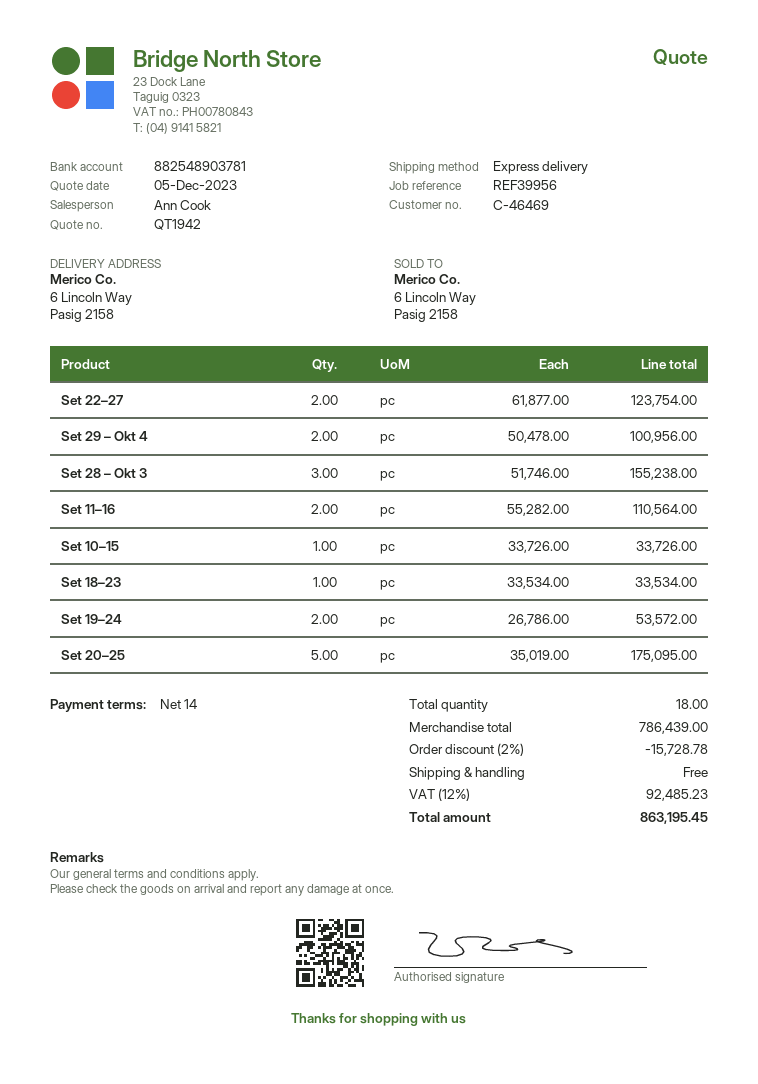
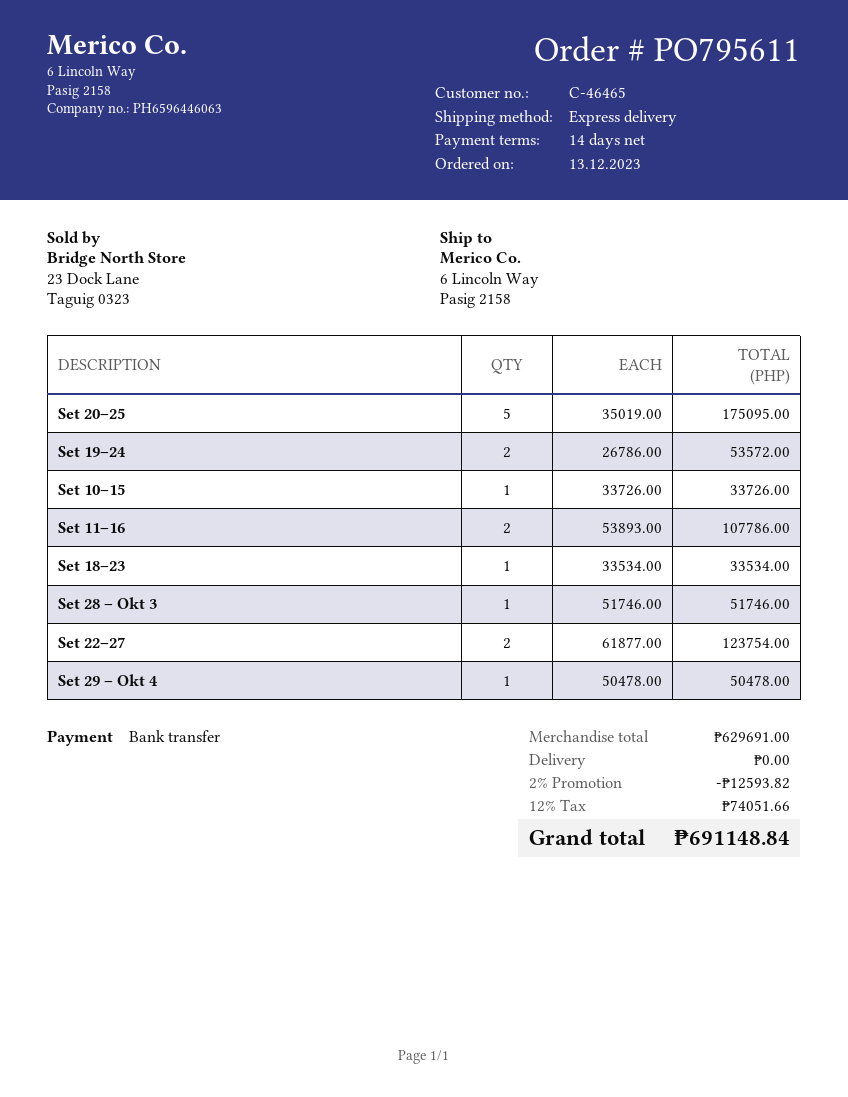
customer number: C-46469 -> C-46465
Set 29 – Okt 4: 2 x 50478.00 = 100956.00 -> 1 x 50478.00 = 50478.00
Set 28 – Okt 3: 3 x 51746.00 = 155238.00 -> 1 x 51746.00 = 51746.00
Set 11–16: 2 x 55282.00 = 110564.00 -> 2 x 53893.00 = 107786.00
subtotal: 786439.00 -> 629691.00
discount: 2% = 15728.78 -> 2% = 12593.82
tax: 12% = 92485.23 -> 12% = 74051.66
total: 863195.45 -> 691148.84

